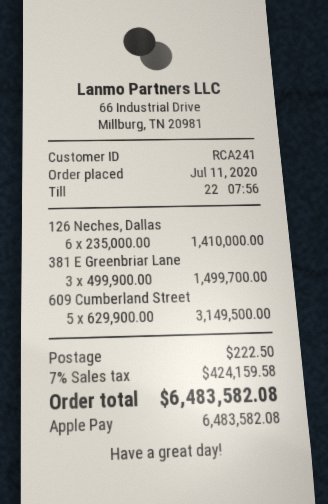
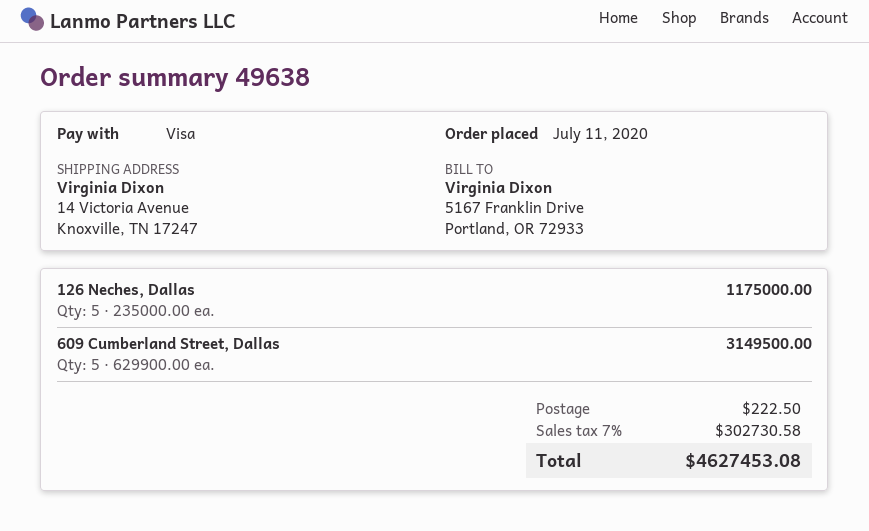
payment method: Apple Pay -> Visa
126 Neches, Dallas: 6 x 235000.00 = 1410000.00 -> 5 x 235000.00 = 1175000.00
381 E Greenbriar Lane: 3 x 499900.00 = 1499700.00 -> none
tax: 7% = 424159.58 -> 7% = 302730.58
total: 6483582.08 -> 4627453.08

